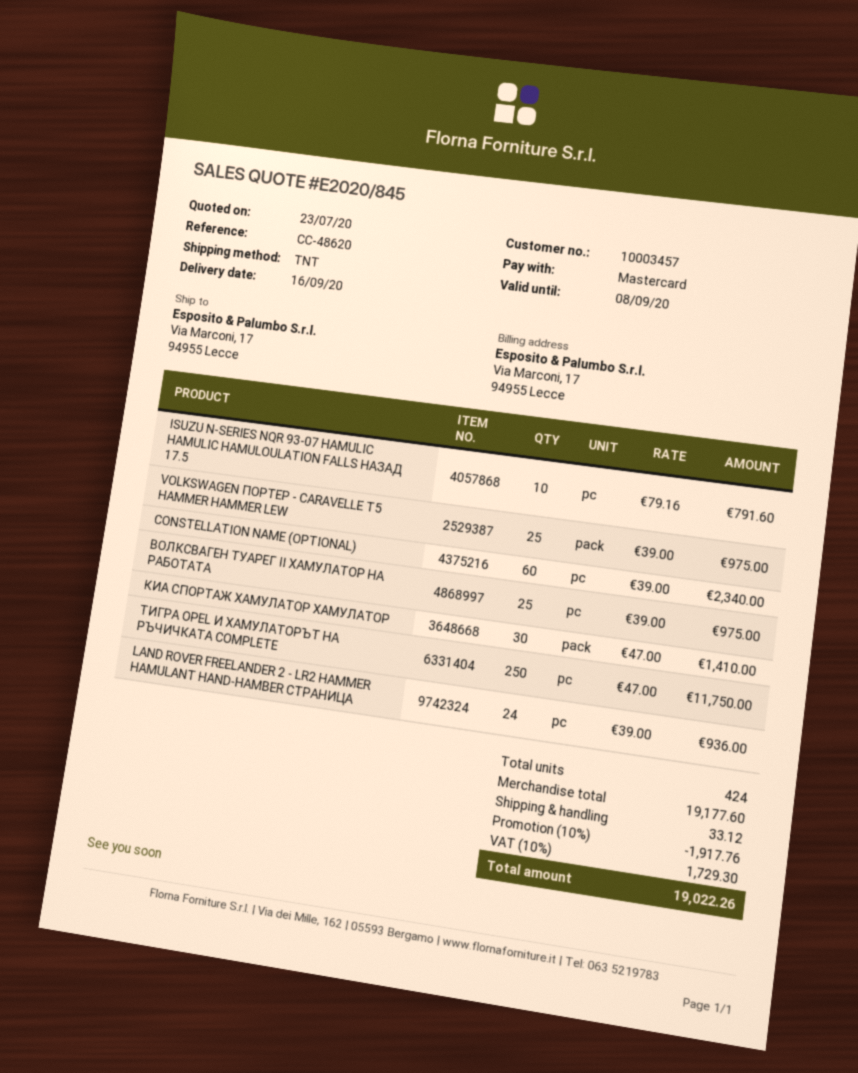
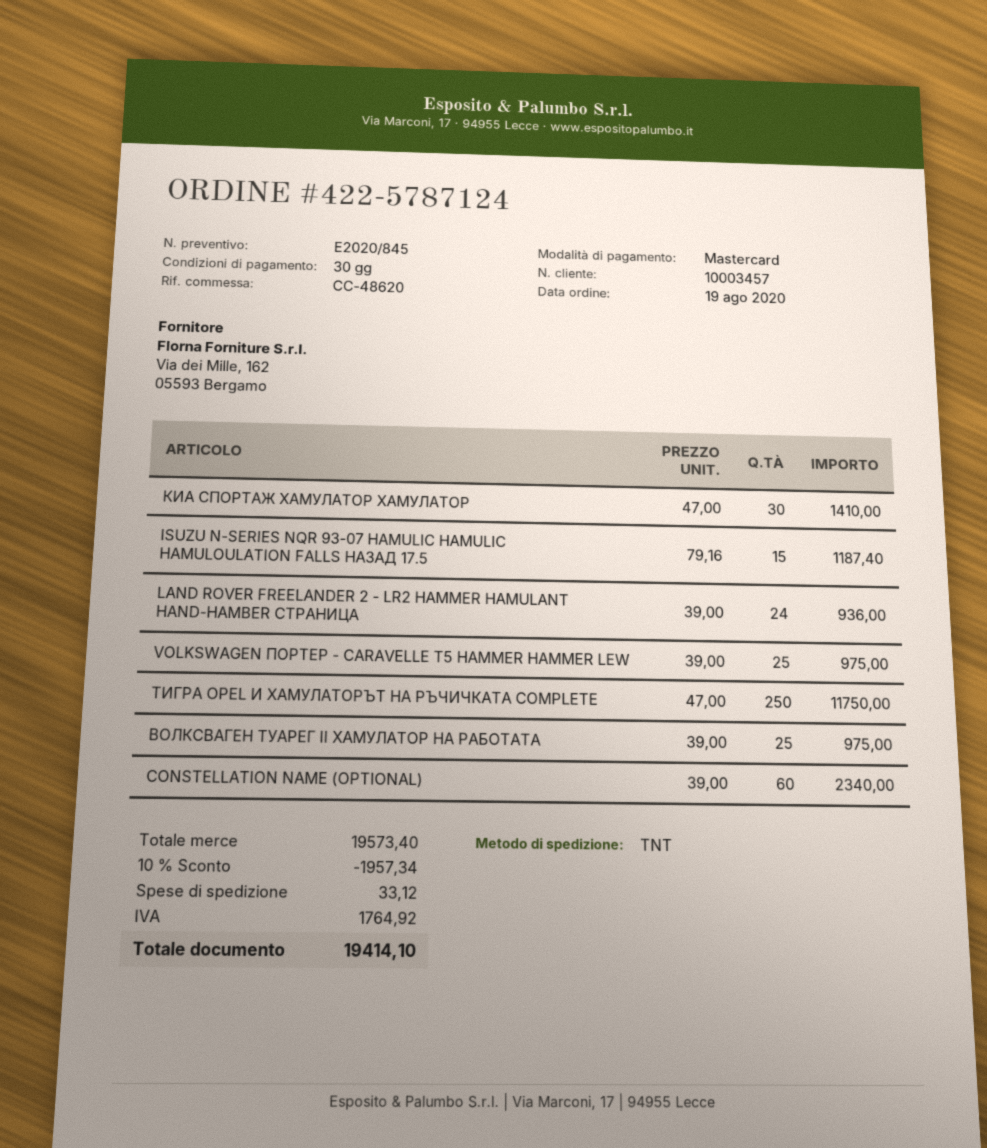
ISUZU N-SERIES NQR 93-07 HAMULIC HAMULIC HAMULOULATION FALLS НАЗАД 17.5: 10 x 79.16 = 791.60 -> 15 x 79.16 = 1187.40
subtotal: 19177.60 -> 19573.40
discount: 10% = 1917.76 -> 10% = 1957.34
tax: 1729.30 -> 1764.92
total: 19022.26 -> 19414.10

